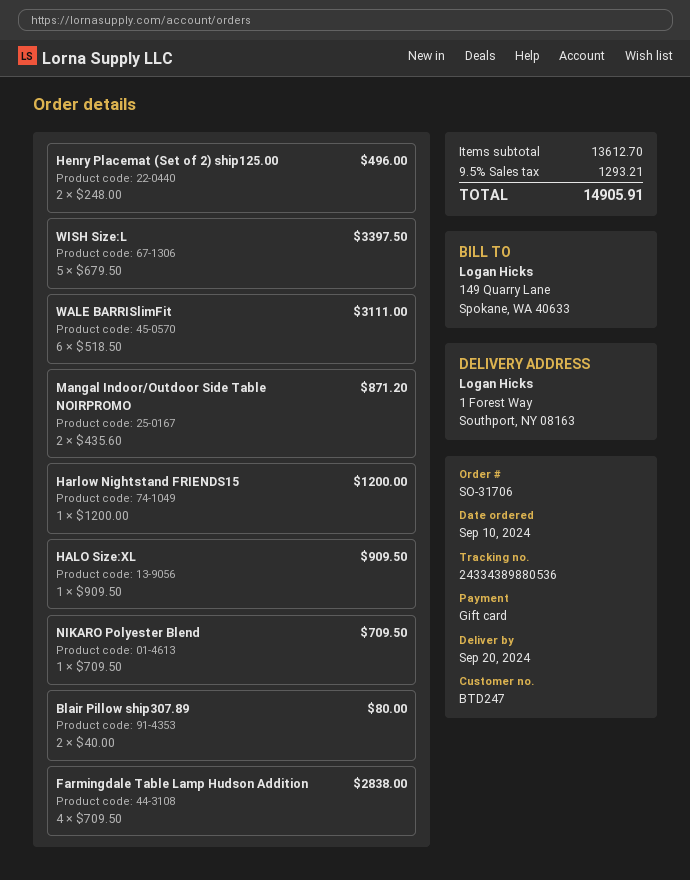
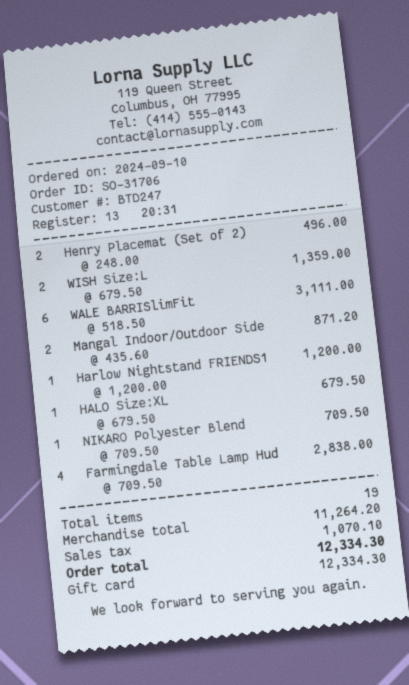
WISH Size:L: 5 x 679.50 = 3397.50 -> 2 x 679.50 = 1359.00
HALO Size:XL: 1 x 909.50 = 909.50 -> 1 x 679.50 = 679.50
Blair Pillow ship307.89: 2 x 40.00 = 80.00 -> none
subtotal: 13612.70 -> 11264.20
tax: 1293.21 -> 1070.10
total: 14905.91 -> 12334.30

